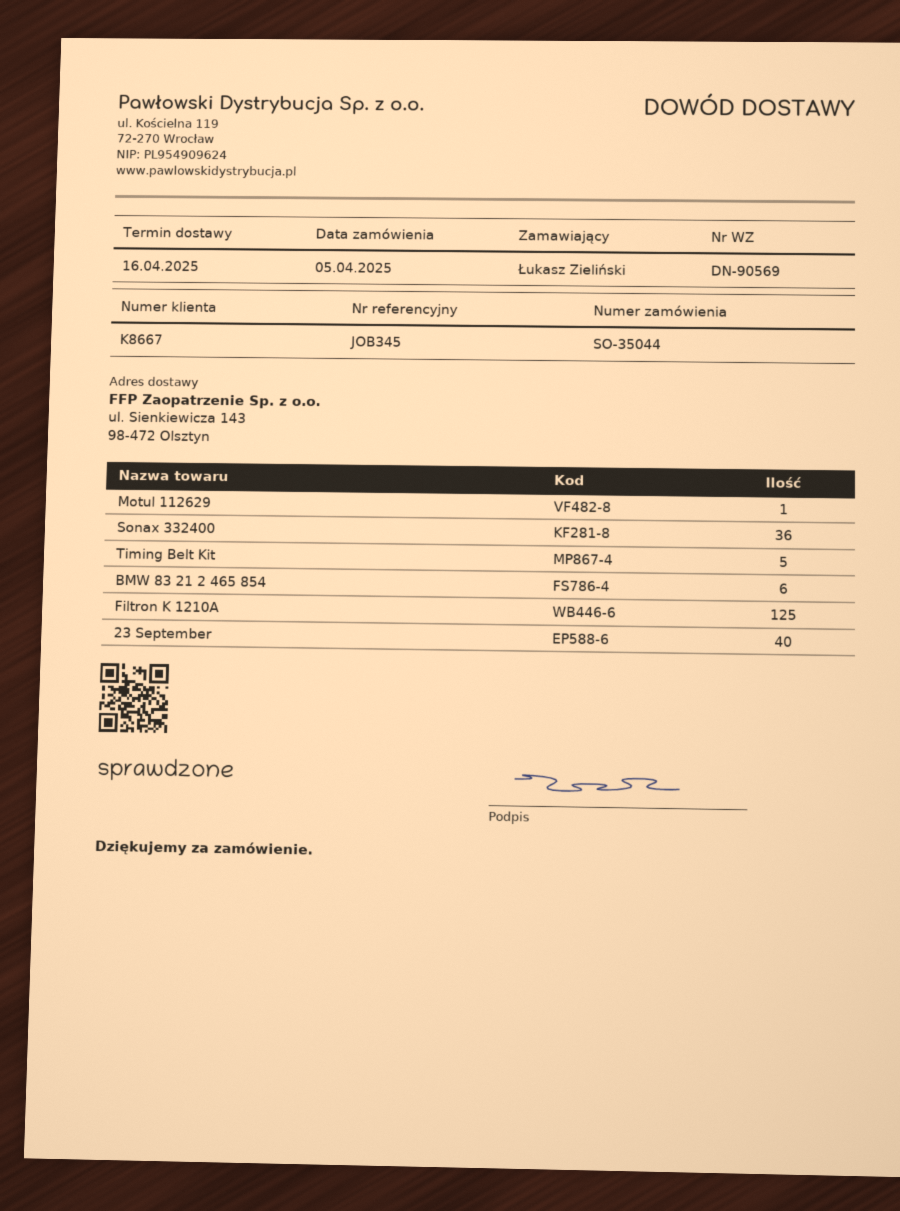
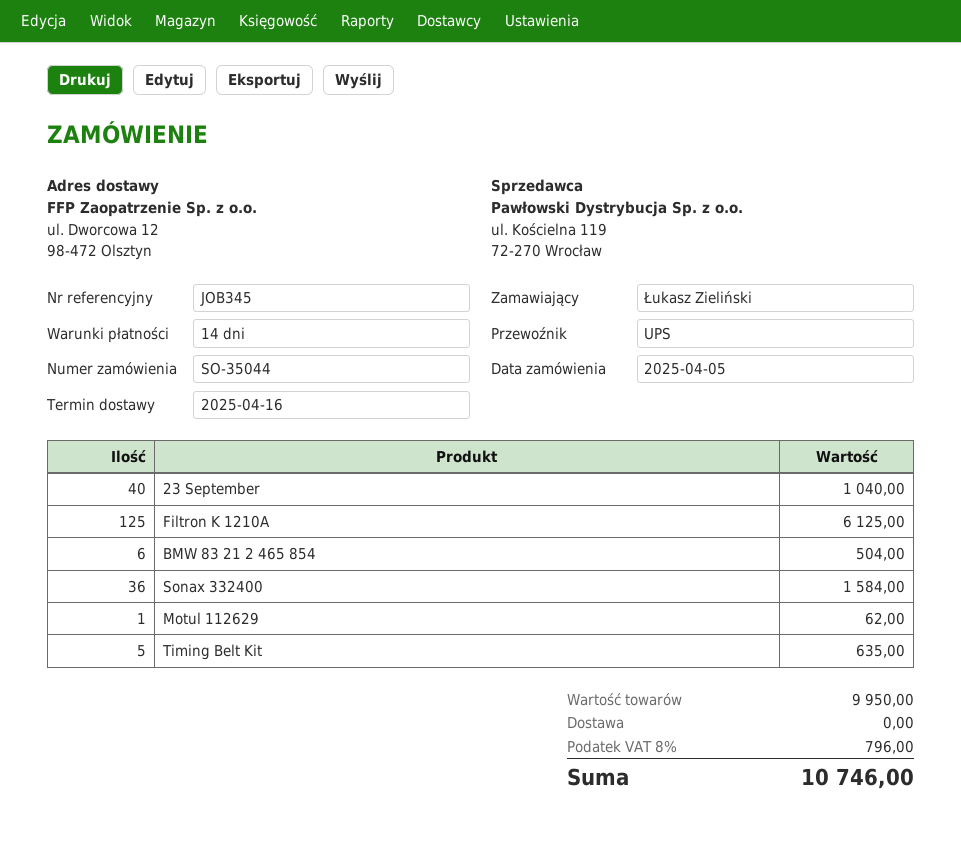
ship to: ul. Sienkiewicza 143, 98-472 Olsztyn -> ul. Dworcowa 12, 98-472 Olsztyn

